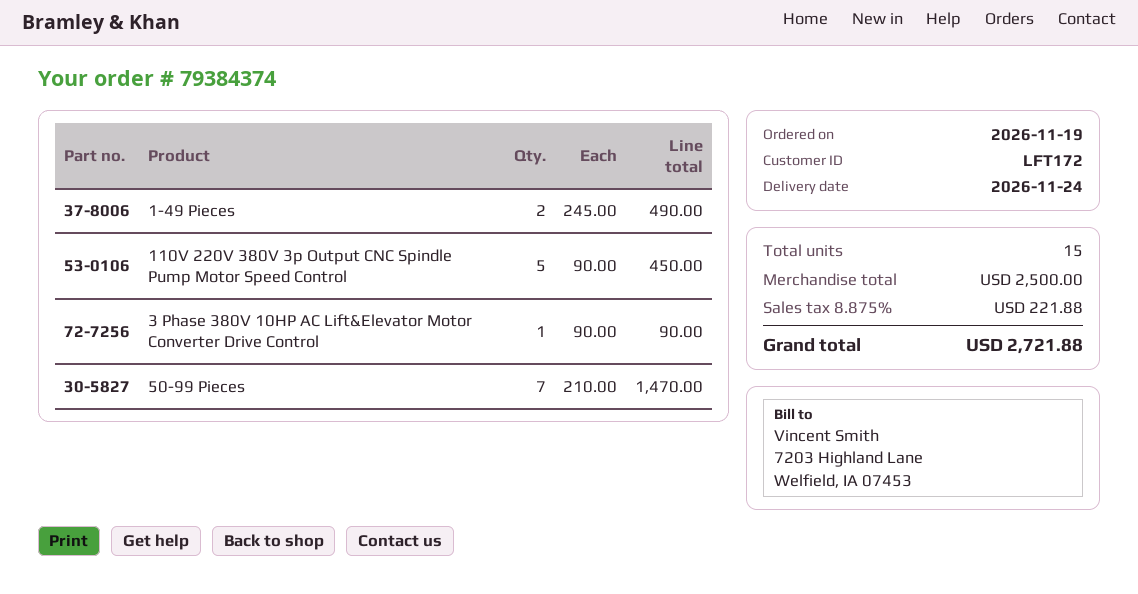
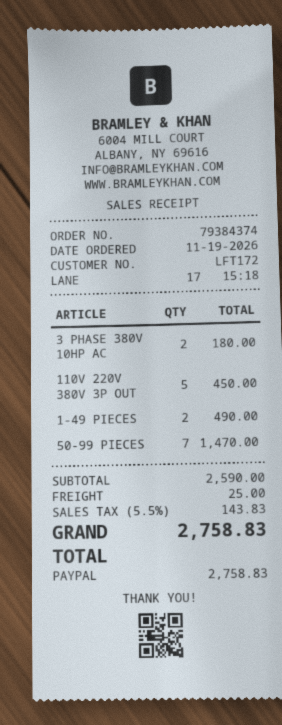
3 Phase 380V 10HP AC Lift&Elevator Motor Converter Drive Control: 1 for 90.00 -> 2 for 180.00
subtotal: 2500.00 -> 2590.00
shipping: none -> 25.00
tax: 8.875% = 221.88 -> 5.5% = 143.83
total: 2721.88 -> 2758.83

